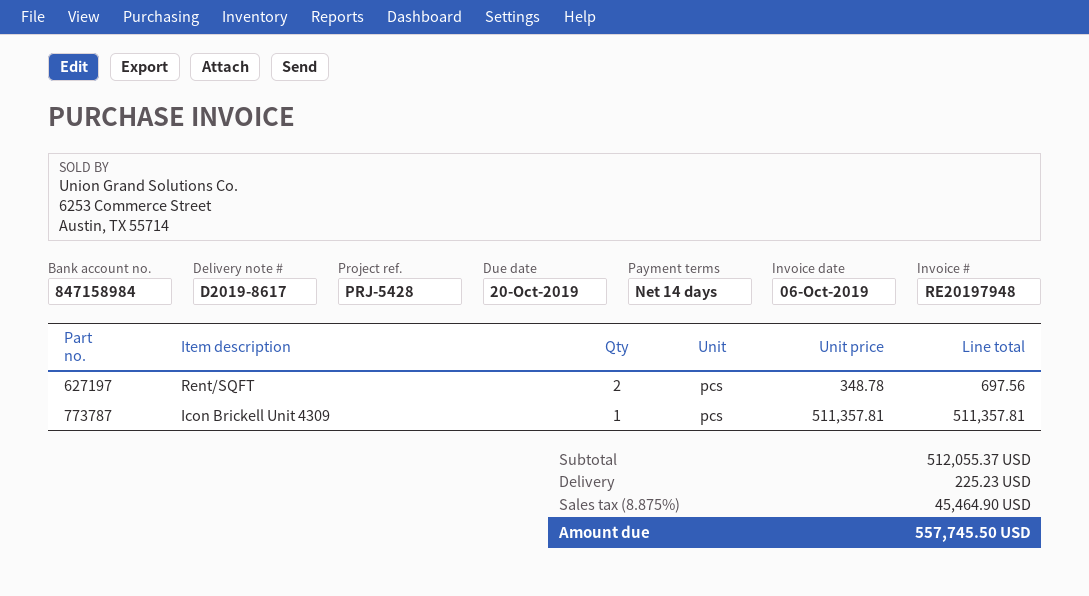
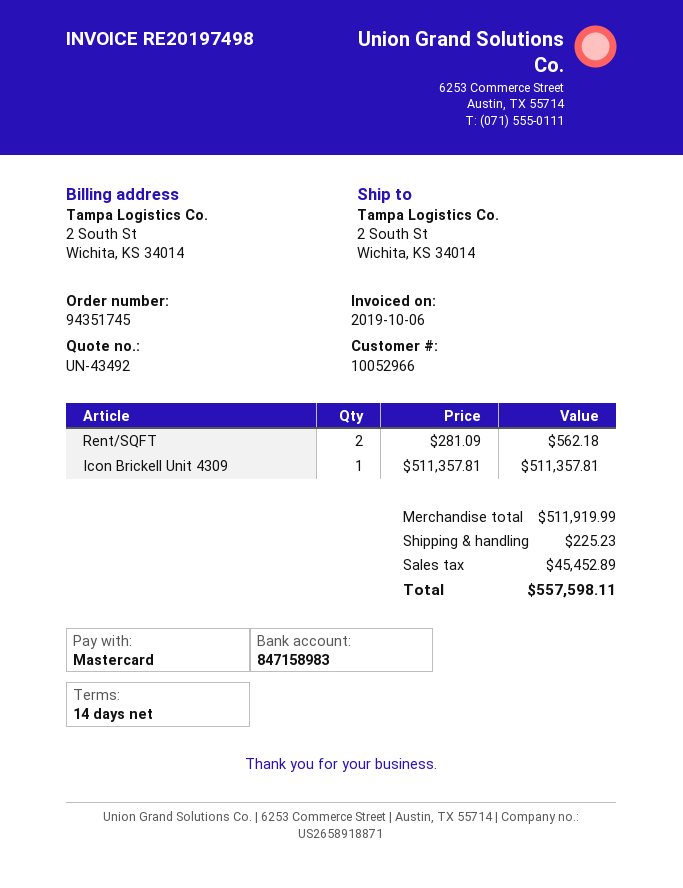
invoice number: RE20197948 -> RE20197498
bank account: 847158984 -> 847158983
Rent/SQFT: 2 x 348.78 = 697.56 -> 2 x 281.09 = 562.18
subtotal: 512055.37 -> 511919.99
tax: 45464.90 -> 45452.89
total: 557745.50 -> 557598.11

